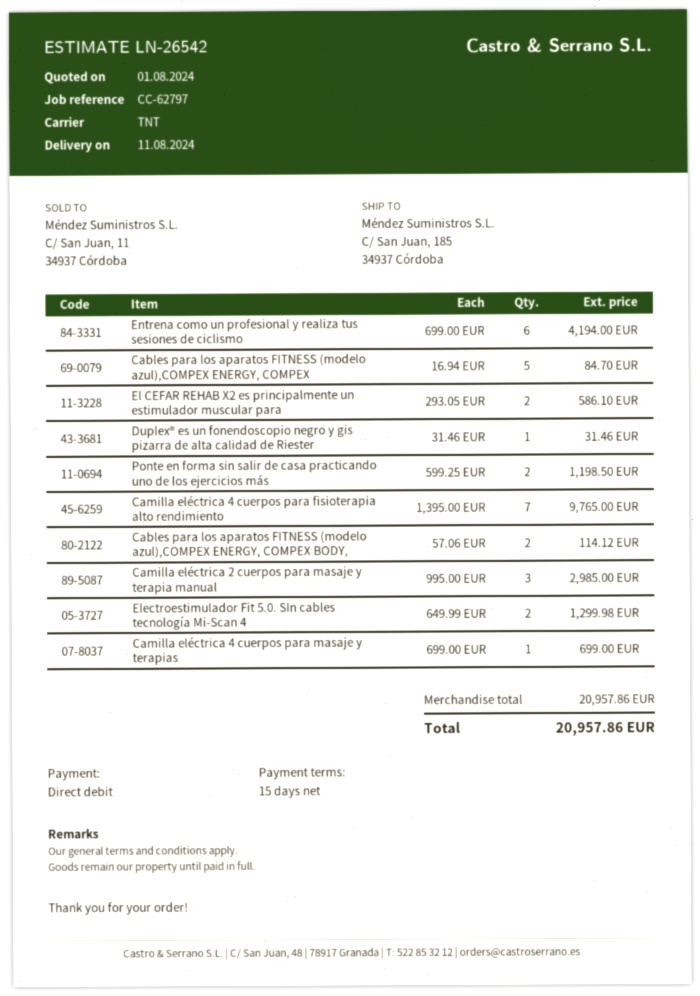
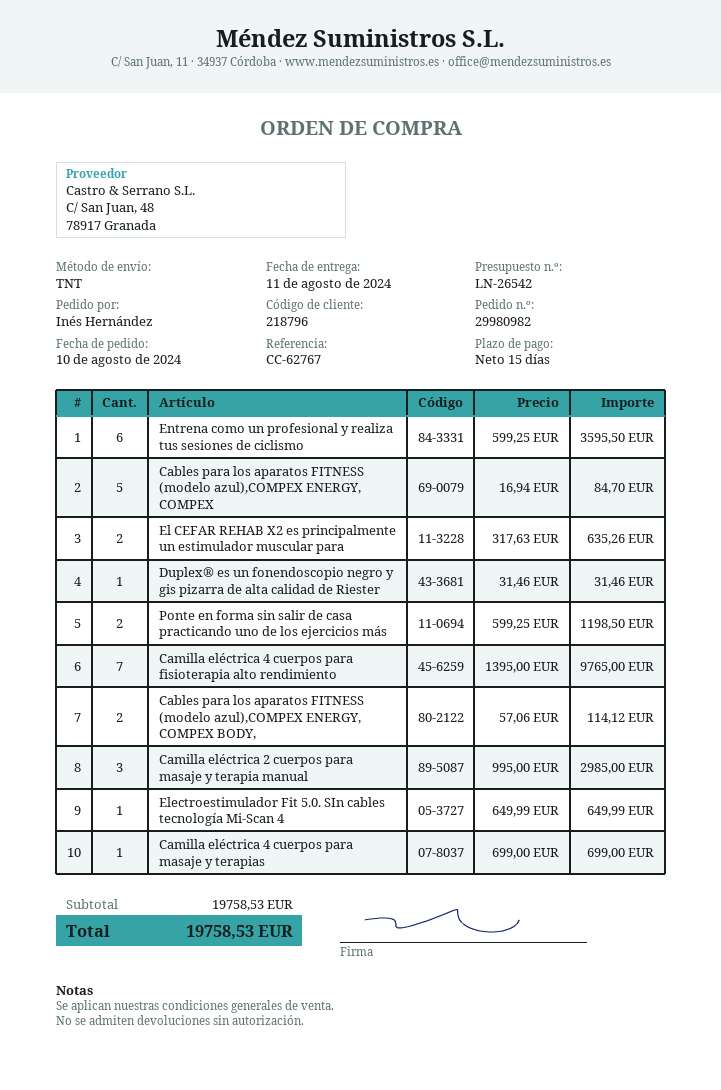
reference: CC-62797 -> CC-62767
Entrena como un profesional y realiza tus sesiones de ciclismo: 6 x 699.00 = 4194.00 -> 6 x 599.25 = 3595.50
El CEFAR REHAB X2 es principalmente un estimulador muscular para: 2 x 293.05 = 586.10 -> 2 x 317.63 = 635.26
Electroestimulador Fit 5.0. SIn cables tecnología Mi-Scan 4: 2 x 649.99 = 1299.98 -> 1 x 649.99 = 649.99
subtotal: 20957.86 -> 19758.53
total: 20957.86 -> 19758.53

